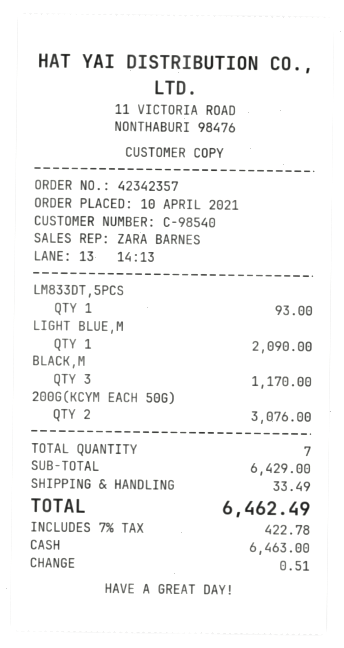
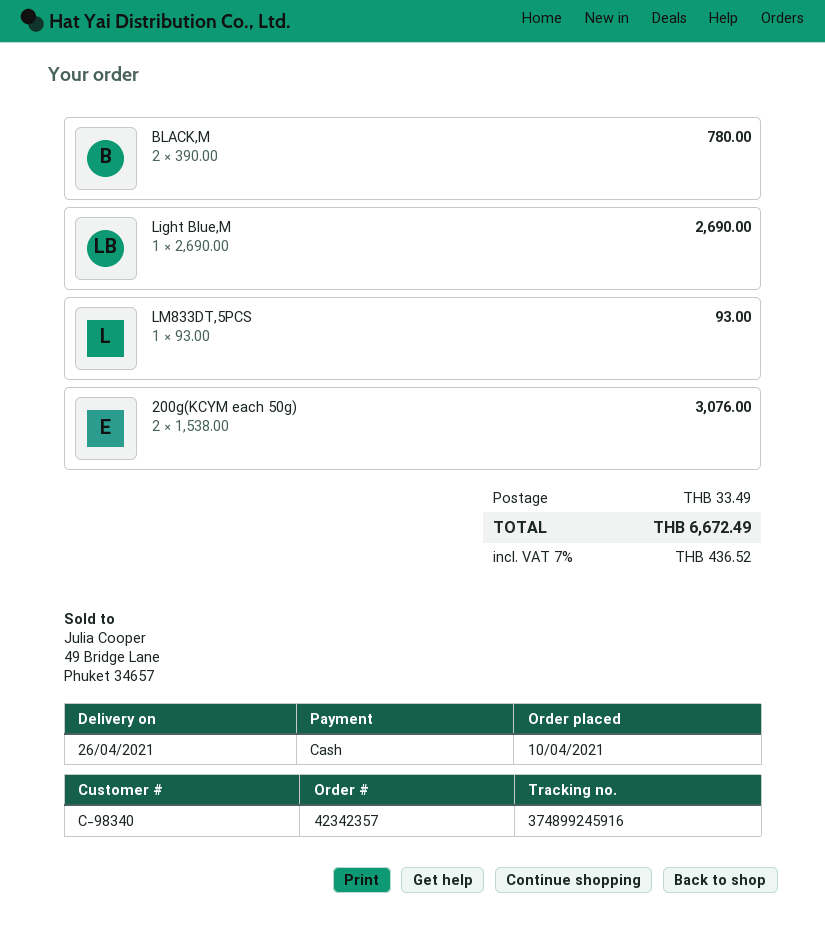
customer number: C-98540 -> C-98340
LIGHT BLUE,M: 1 for 2090.00 -> 1 for 2690.00
BLACK,M: 3 for 1170.00 -> 2 for 780.00
tax: 7% = 422.78 -> 7% = 436.52
total: 6462.49 -> 6672.49

